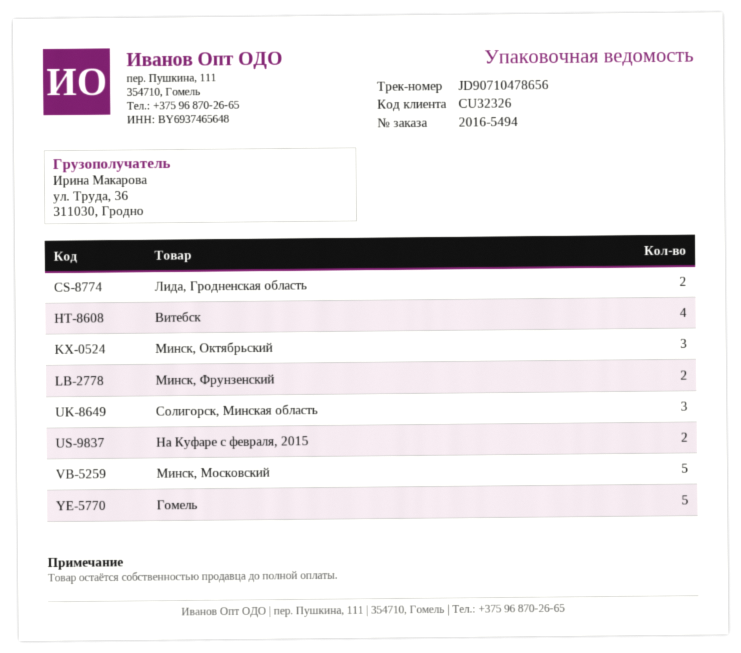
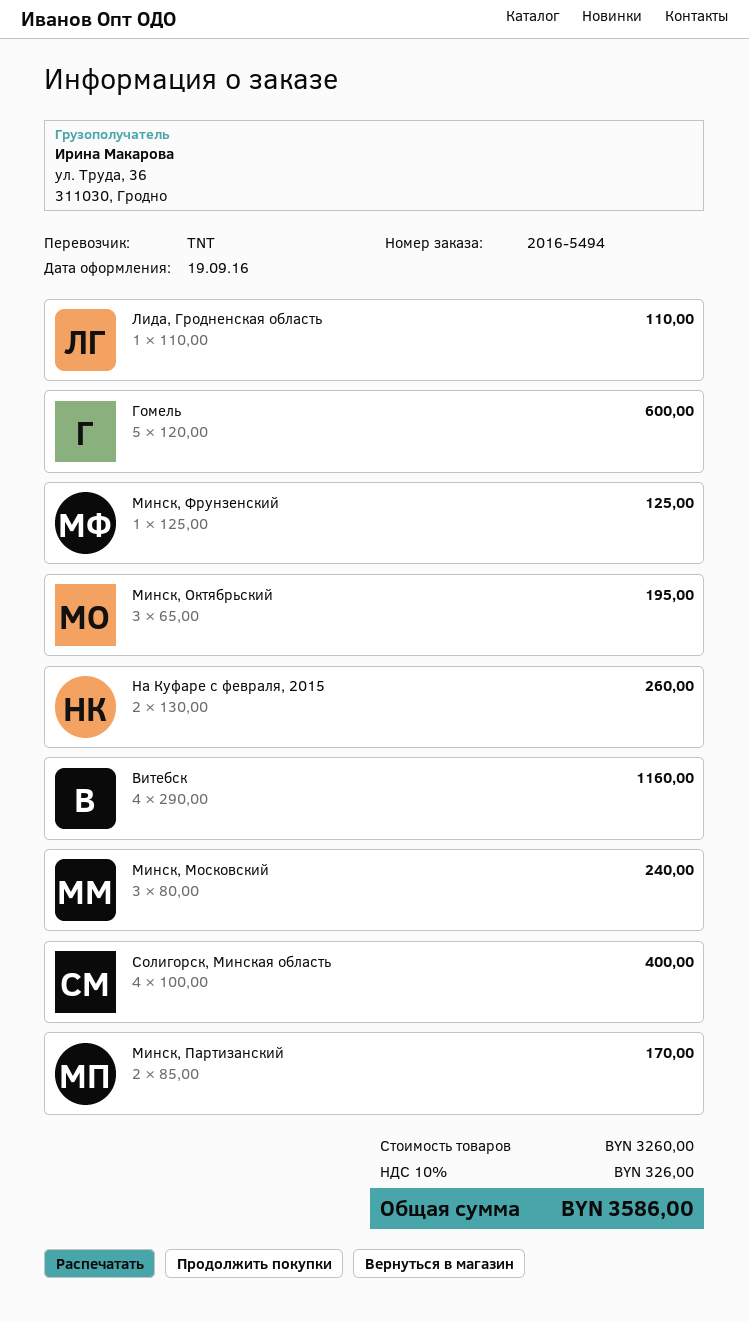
Лида, Гродненская область: 2 -> 1
Минск, Фрунзенский: 2 -> 1
Солигорск, Минская область: 3 -> 4
Минск, Московский: 5 -> 3
Минск, Партизанский: none -> 2

